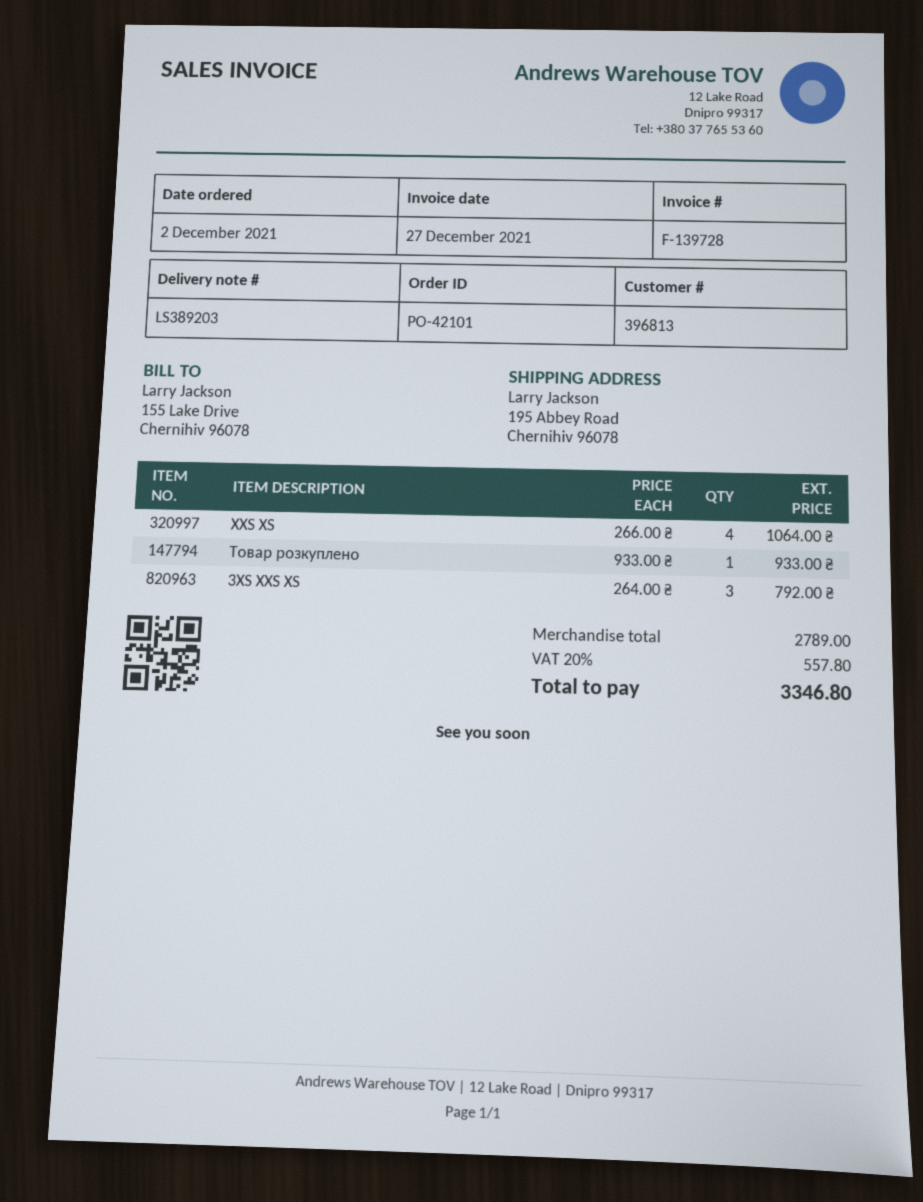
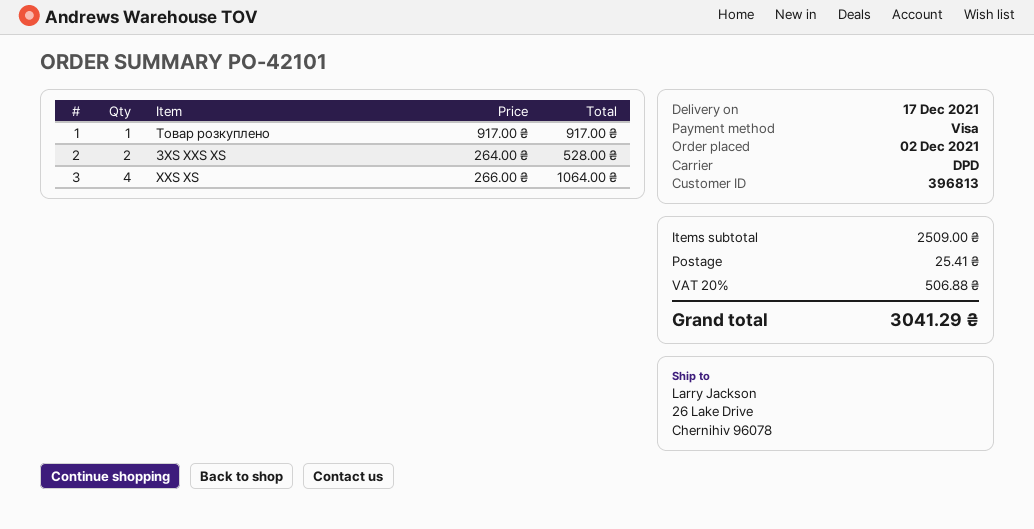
ship to: 195 Abbey Road, Chernihiv 96078 -> 26 Lake Drive, Chernihiv 96078
Товар розкуплено: 1 x 933.00 = 933.00 -> 1 x 917.00 = 917.00
3XS XXS XS: 3 x 264.00 = 792.00 -> 2 x 264.00 = 528.00
subtotal: 2789.00 -> 2509.00
shipping: none -> 25.41
tax: 20% = 557.80 -> 20% = 506.88
total: 3346.80 -> 3041.29

